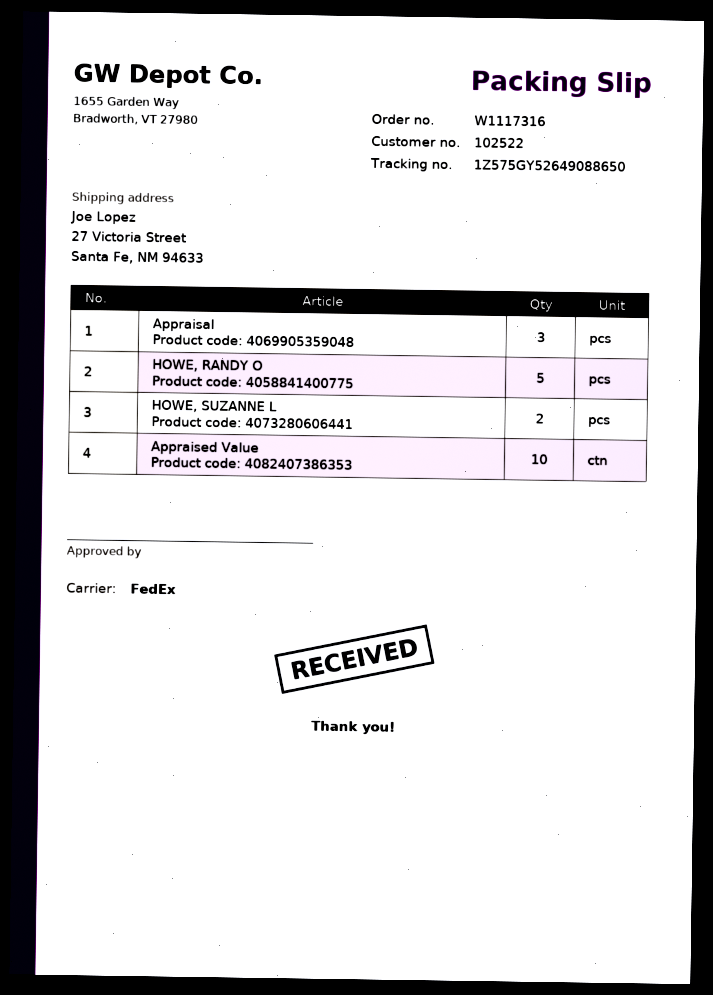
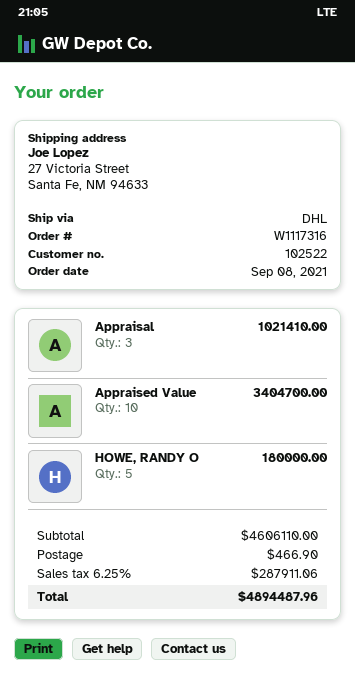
shipping method: FedEx -> DHL
HOWE, SUZANNE L: 2 -> none

